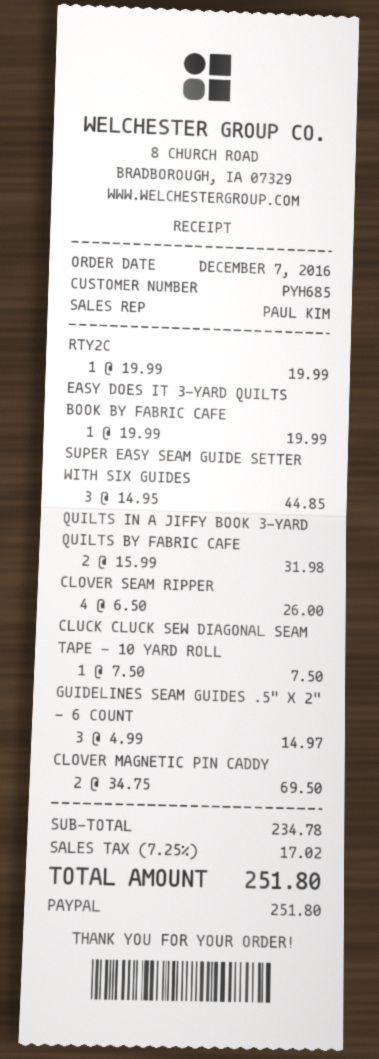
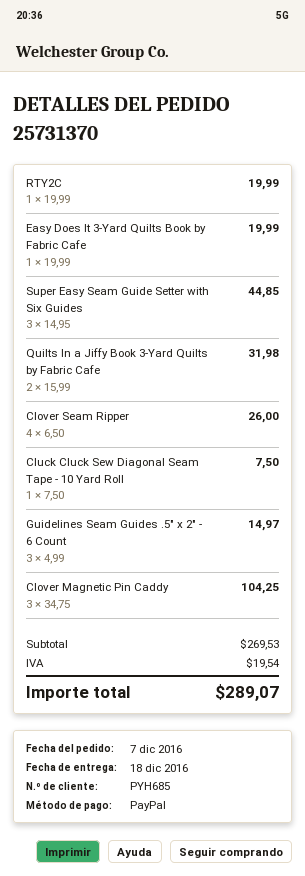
CLOVER MAGNETIC PIN CADDY: 2 x 34.75 = 69.50 -> 3 x 34.75 = 104.25
subtotal: 234.78 -> 269.53
tax: 17.02 -> 19.54
total: 251.80 -> 289.07

